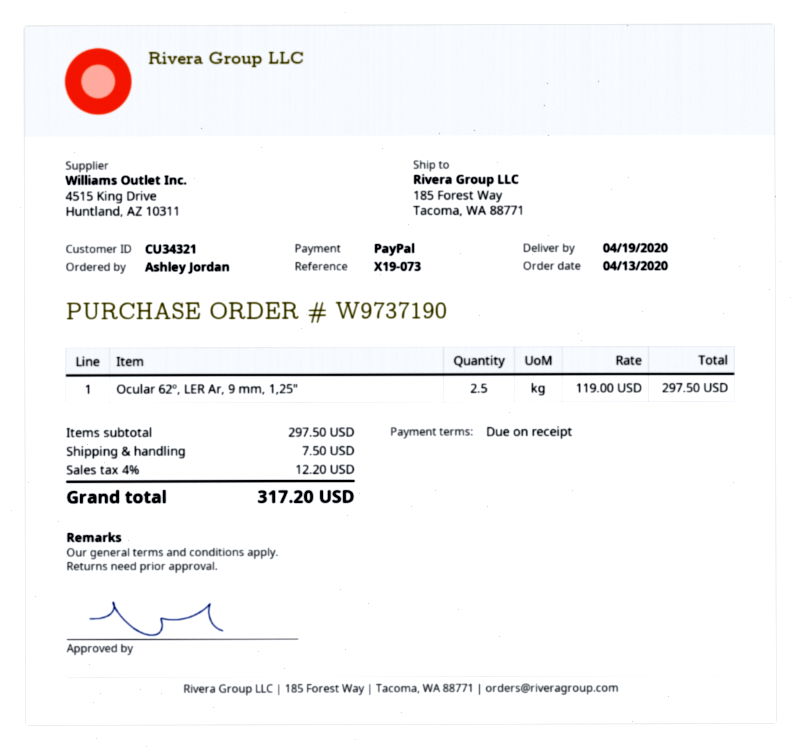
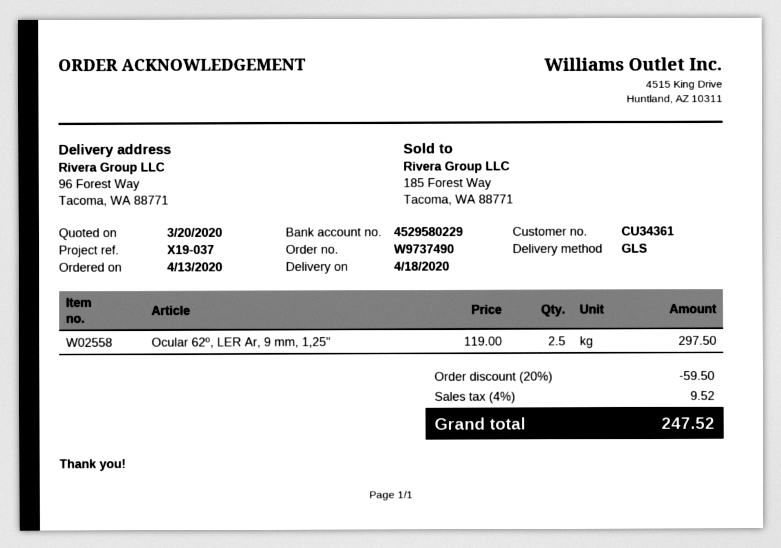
order number: W9737190 -> W9737490
delivery date: 2020-04-19 -> 2020-04-18
customer number: CU34321 -> CU34361
reference: X19-073 -> X19-037
ship to: 185 Forest Way, Tacoma, WA 88771 -> 96 Forest Way, Tacoma, WA 88771
discount: none -> 20% = 59.50
shipping: 7.50 -> none
tax: 4% = 12.20 -> 4% = 9.52
total: 317.20 -> 247.52

